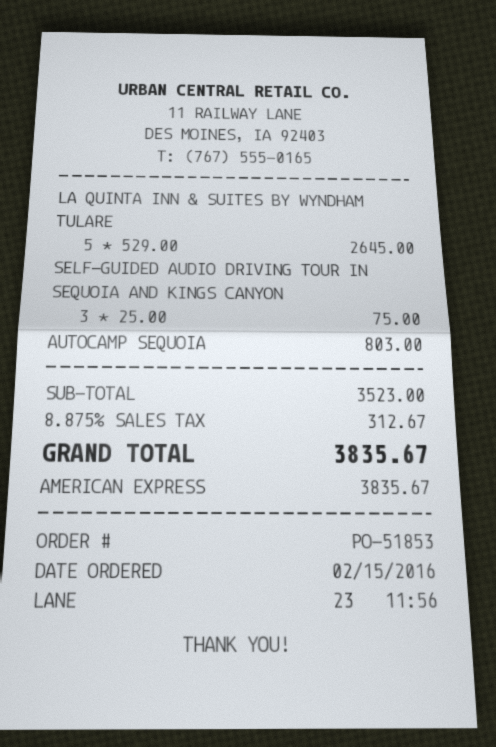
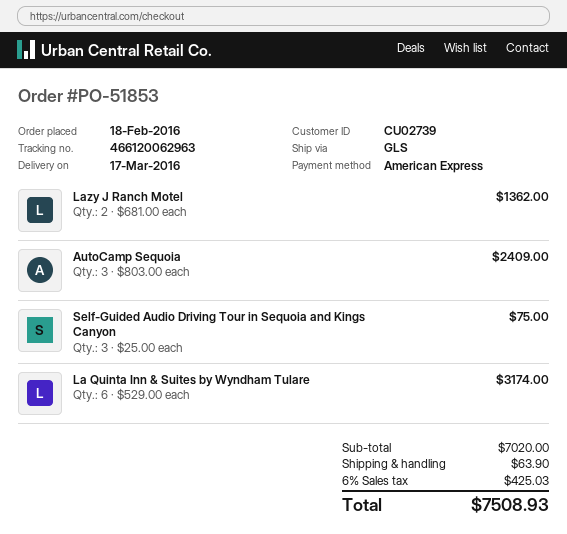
order date: 2016-02-15 -> 2016-02-18
LA QUINTA INN & SUITES BY WYNDHAM TULARE: 5 x 529.00 = 2645.00 -> 6 x 529.00 = 3174.00
AUTOCAMP SEQUOIA: 1 x 803.00 = 803.00 -> 3 x 803.00 = 2409.00
Lazy J Ranch Motel: none -> 2 x 681.00 = 1362.00
subtotal: 3523.00 -> 7020.00
shipping: none -> 63.90
tax: 8.875% = 312.67 -> 6% = 425.03
total: 3835.67 -> 7508.93

